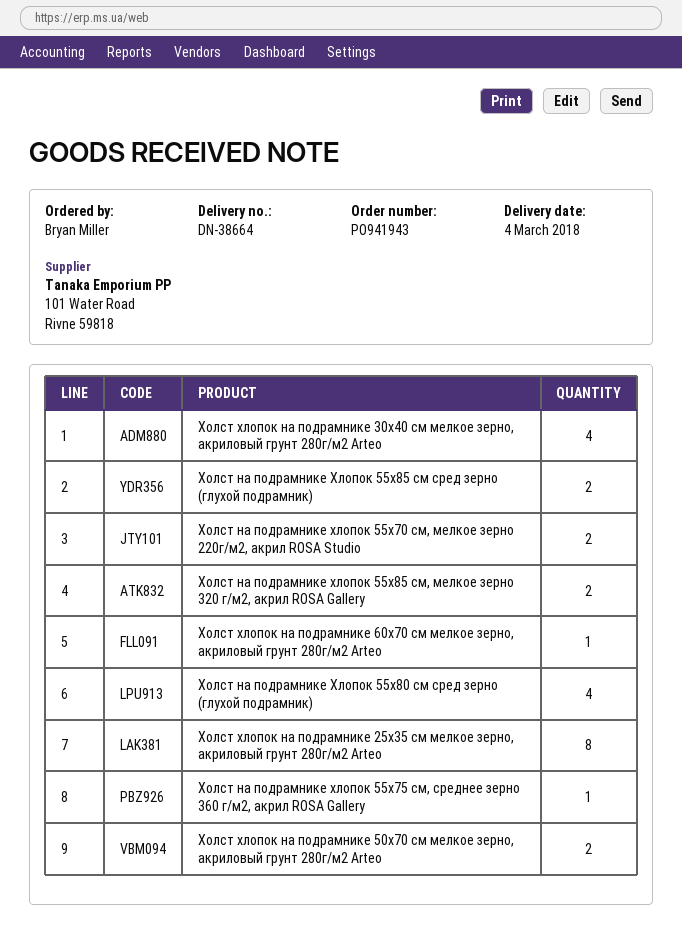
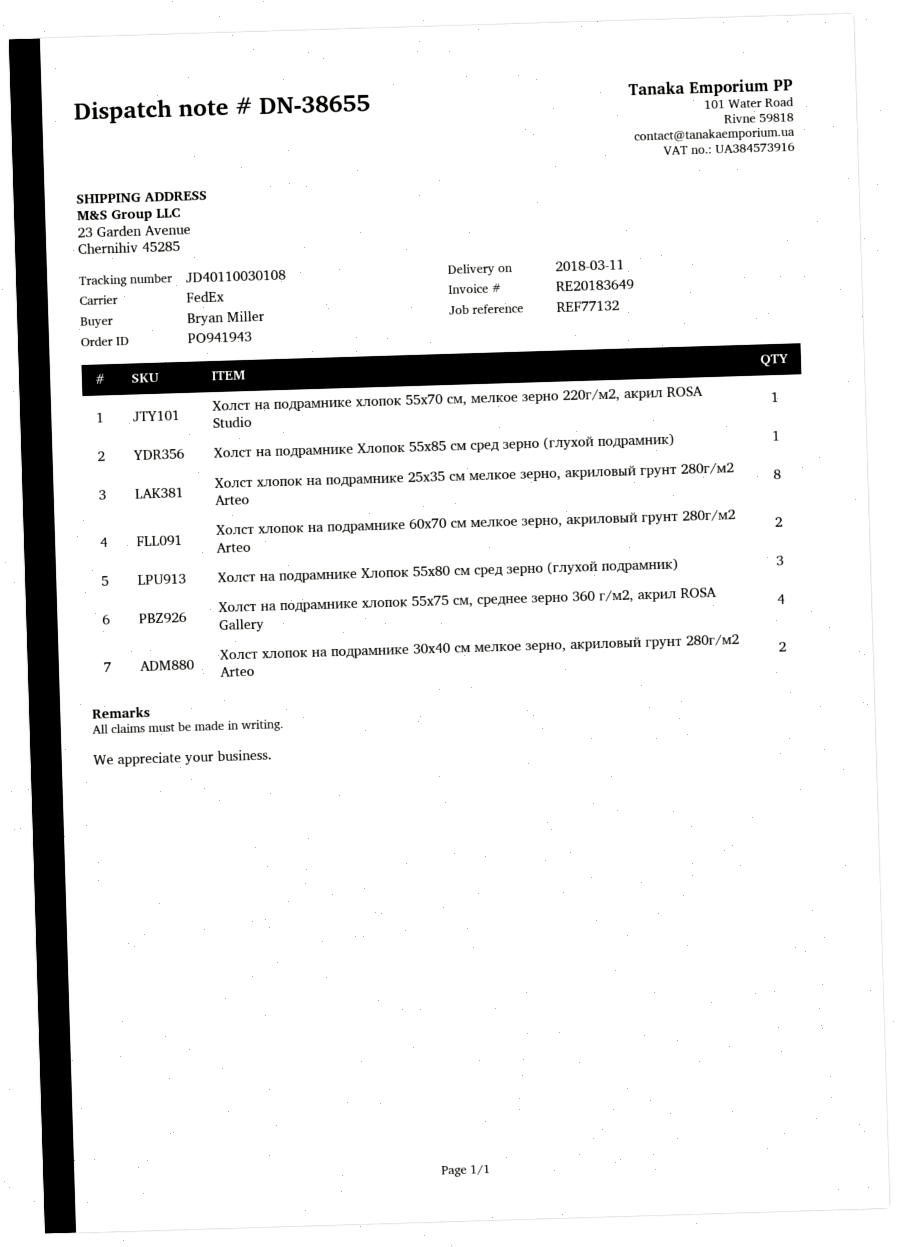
delivery note number: DN-38664 -> DN-38655
delivery date: 2018-03-04 -> 2018-03-11
Холст хлопок на подрамнике 30x40 см мелкое зерно, акриловый грунт 280г/м2 Arteo: 4 -> 2
Холст на подрамнике Хлопок 55х85 см сред зерно (глухой подрамник): 2 -> 1
Холст на подрамнике хлопок 55х70 см, мелкое зерно 220г/м2, акрил ROSA Studio: 2 -> 1
Холст на подрамнике хлопок 55х85 см, мелкое зерно 320 г/м2, акрил ROSA Gallery: 2 -> none
Холст хлопок на подрамнике 60x70 см мелкое зерно, акриловый грунт 280г/м2 Arteo: 1 -> 2
Холст на подрамнике Хлопок 55х80 см сред зерно (глухой подрамник): 4 -> 3
Холст на подрамнике хлопок 55х75 см, среднее зерно 360 г/м2, акрил ROSA Gallery: 1 -> 4
Холст хлопок на подрамнике 50x70 см мелкое зерно, акриловый грунт 280г/м2 Arteo: 2 -> none

